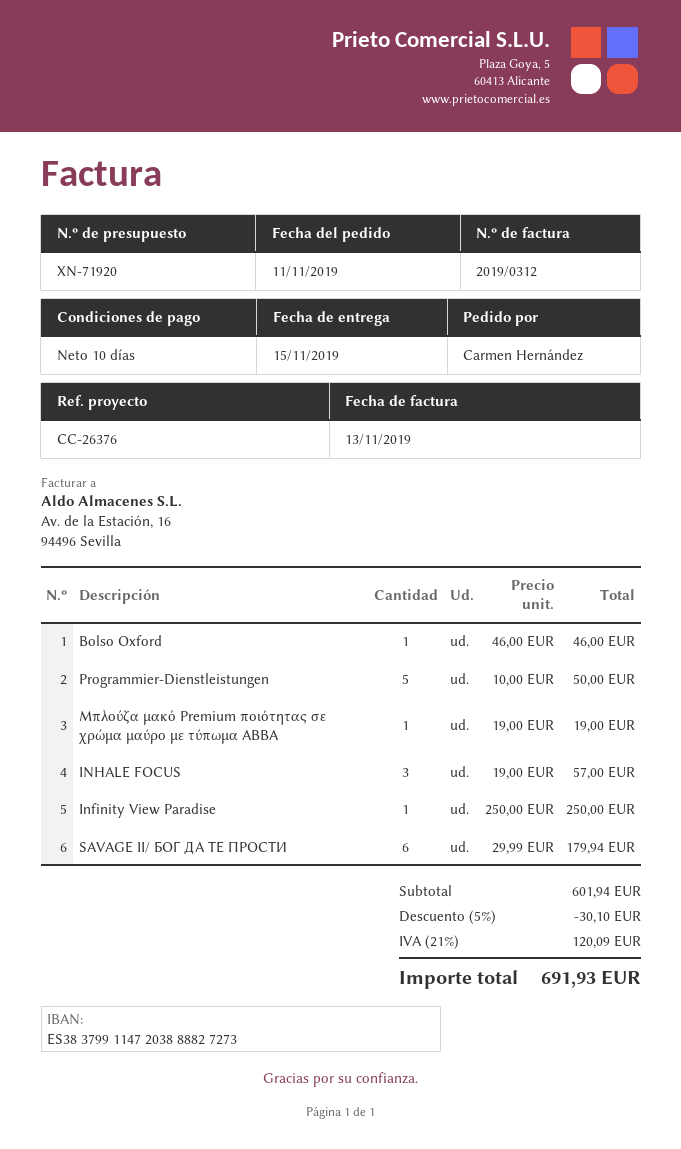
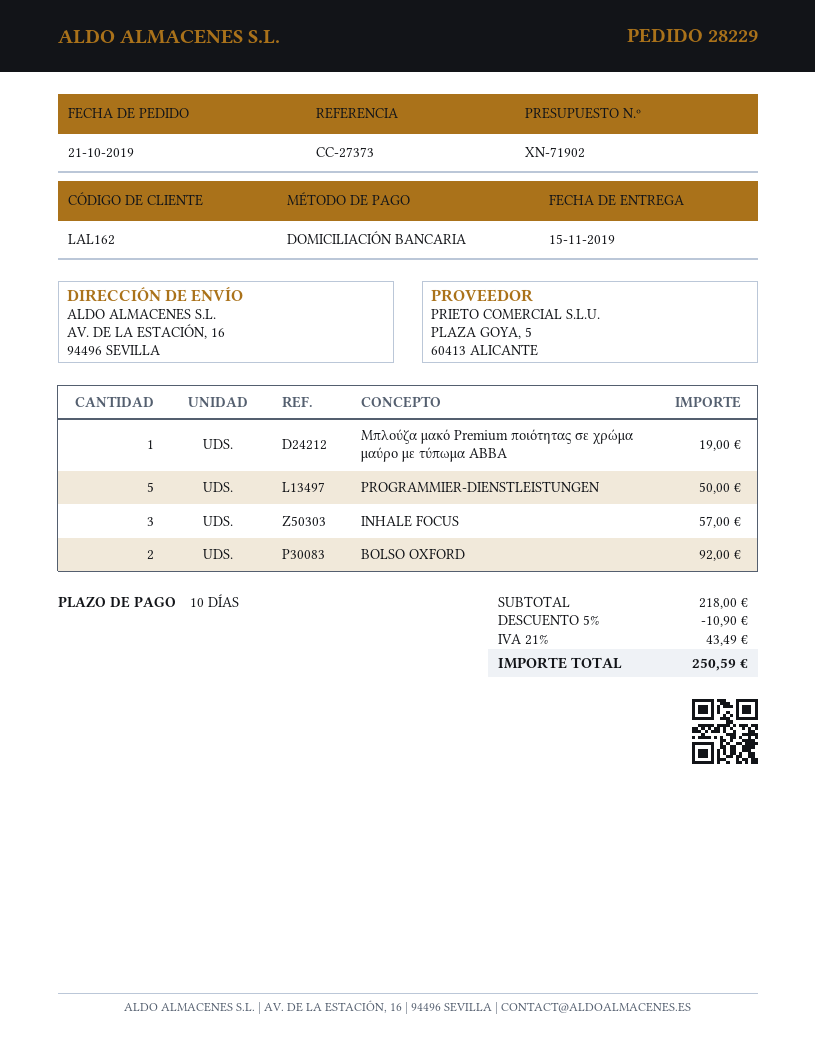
quote number: XN-71920 -> XN-71902
order date: 2019-11-11 -> 2019-10-21
reference: CC-26376 -> CC-27373
Bolso Oxford: 1 for 46.00 -> 2 for 92.00
Infinity View Paradise: 1 for 250.00 -> none
SAVAGE II/ БОГ ДА ТЕ ПРОСТИ: 6 for 179.94 -> none
subtotal: 601.94 -> 218.00
discount: 5% = 30.10 -> 5% = 10.90
tax: 21% = 120.09 -> 21% = 43.49
total: 691.93 -> 250.59

